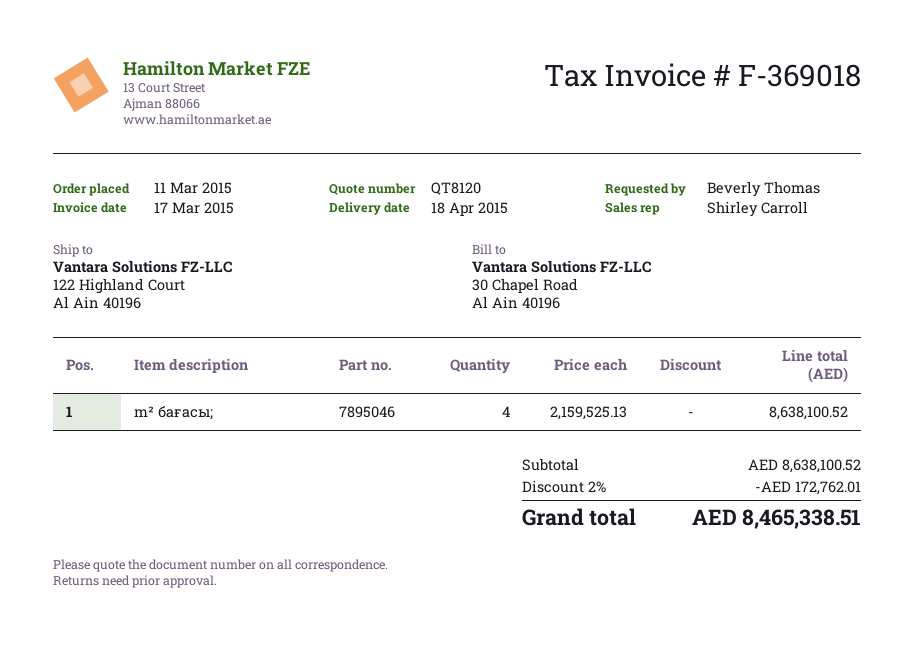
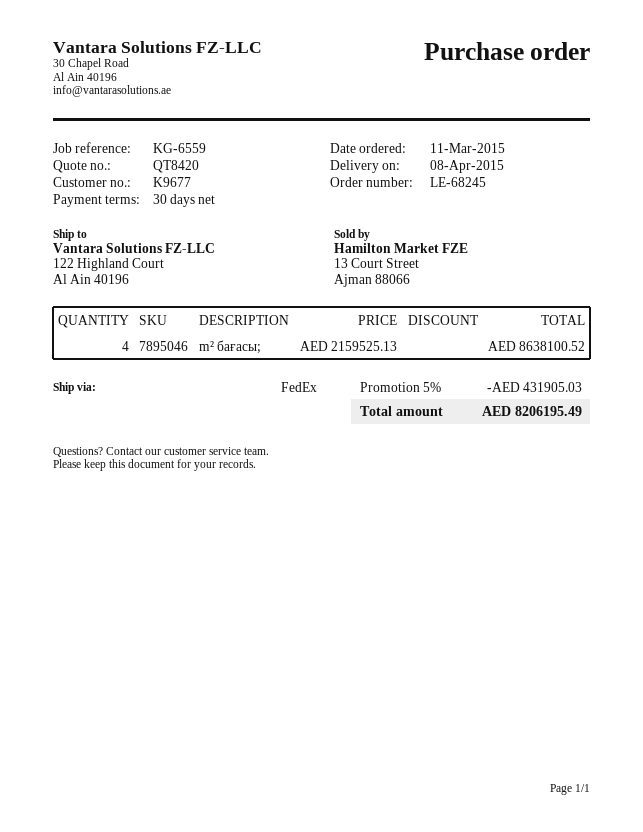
quote number: QT8120 -> QT8420
delivery date: 2015-04-18 -> 2015-04-08
discount: 2% = 172762.01 -> 5% = 431905.03
total: 8465338.51 -> 8206195.49

